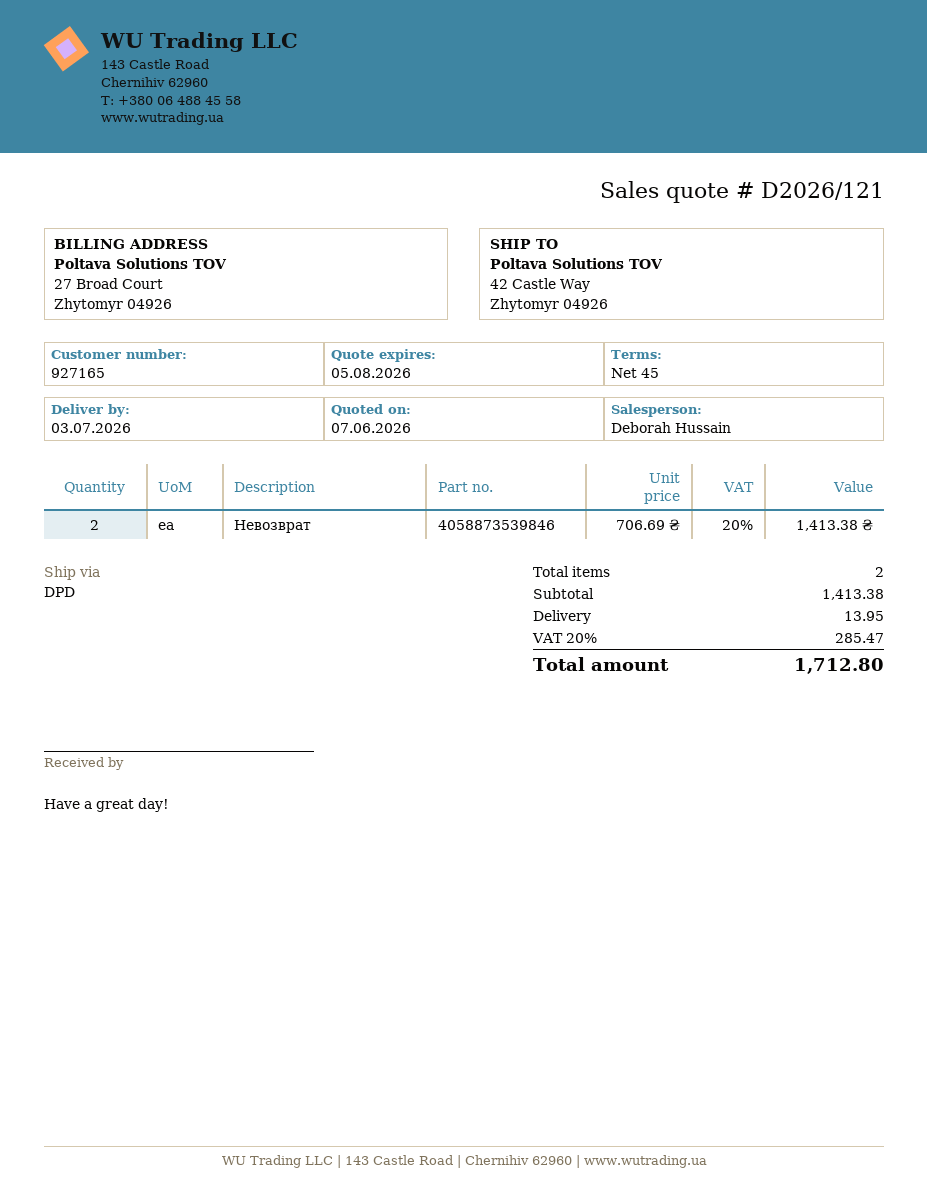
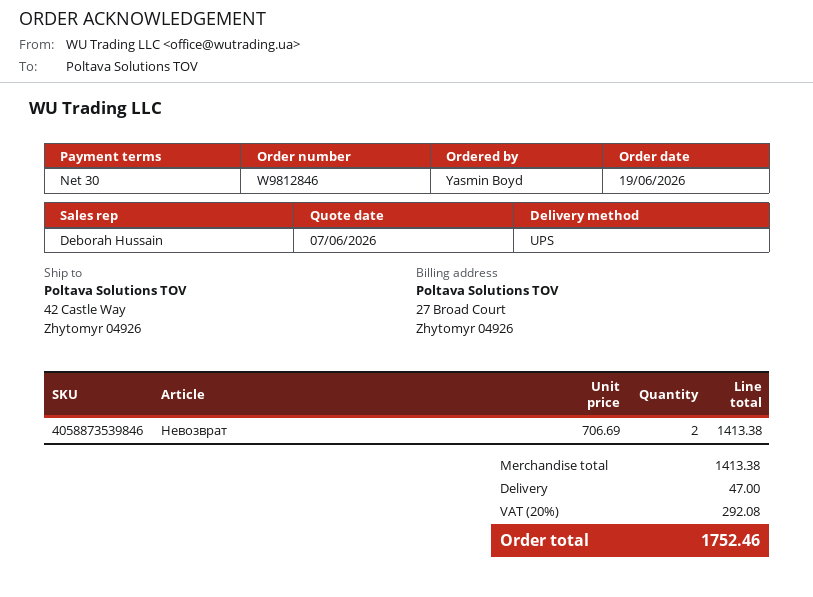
payment terms: 45 days -> 30 days
shipping method: DPD -> UPS
shipping: 13.95 -> 47.00
tax: 20% = 285.47 -> 20% = 292.08
total: 1712.80 -> 1752.46

